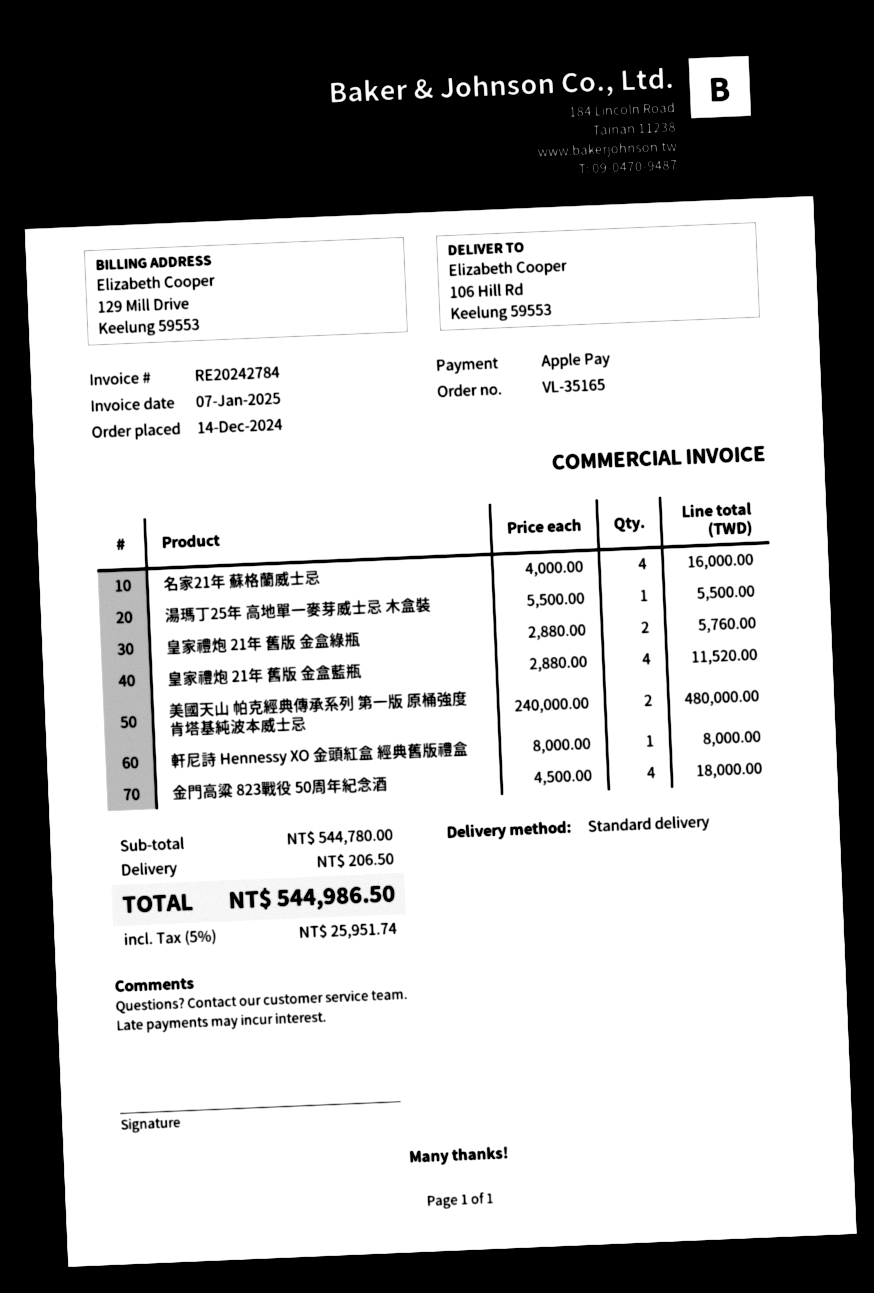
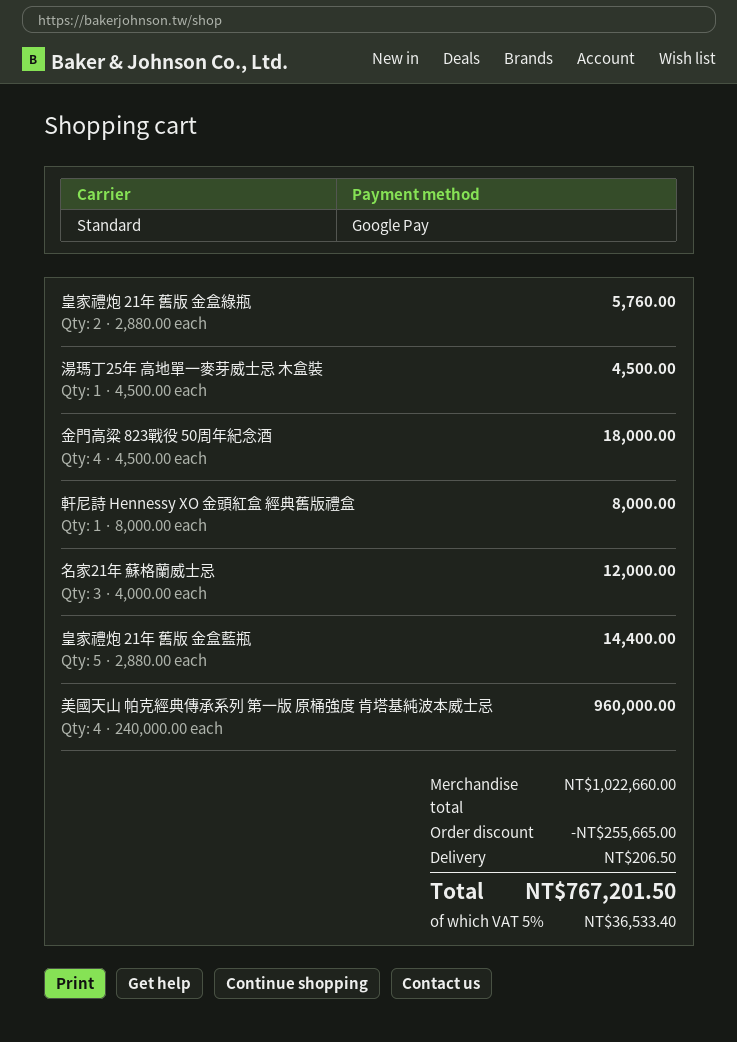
payment method: Apple Pay -> Google Pay
名家21年 蘇格蘭威士忌: 4 x 4000.00 = 16000.00 -> 3 x 4000.00 = 12000.00
湯瑪丁25年 高地單一麥芽威士忌 木盒裝: 1 x 5500.00 = 5500.00 -> 1 x 4500.00 = 4500.00
皇家禮炮 21年 舊版 金盒藍瓶: 4 x 2880.00 = 11520.00 -> 5 x 2880.00 = 14400.00
美國天山 帕克經典傳承系列 第一版 原桶強度 肯塔基純波本威士忌: 2 x 240000.00 = 480000.00 -> 4 x 240000.00 = 960000.00
subtotal: 544780.00 -> 1022660.00
discount: none -> 255665.00
tax: 5% = 25951.74 -> 5% = 36533.40
total: 544986.50 -> 767201.50

